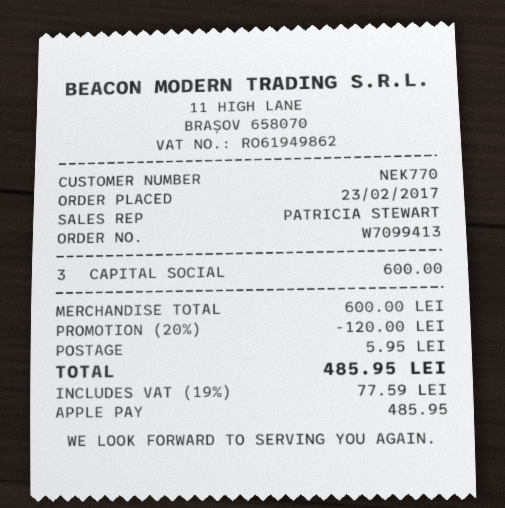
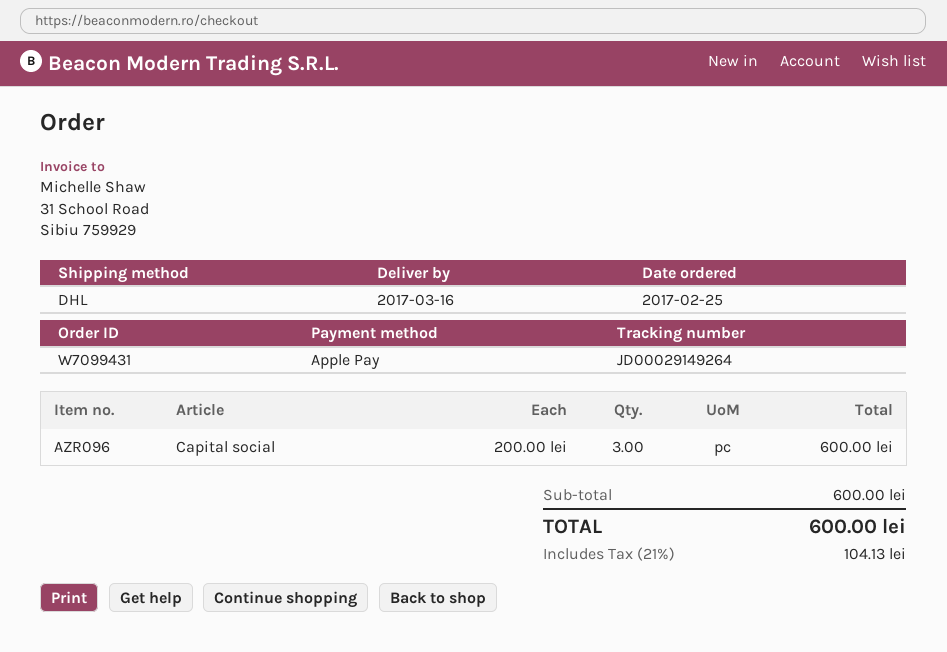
order number: W7099413 -> W7099431
order date: 2017-02-23 -> 2017-02-25
discount: 20% = 120.00 -> none
shipping: 5.95 -> none
tax: 19% = 77.59 -> 21% = 104.13
total: 485.95 -> 600.00

